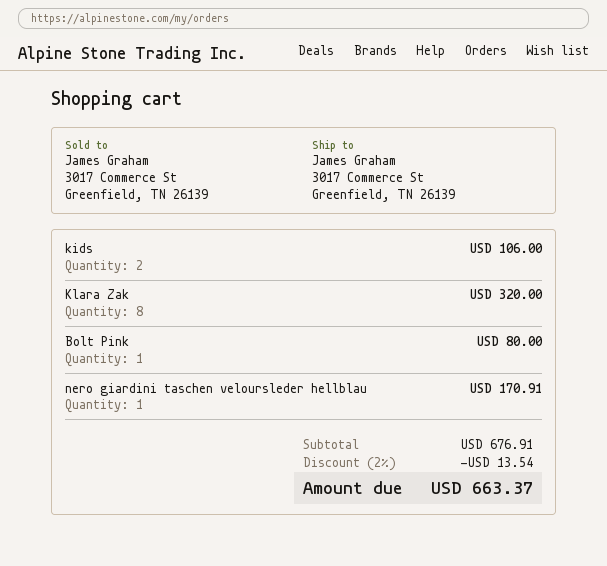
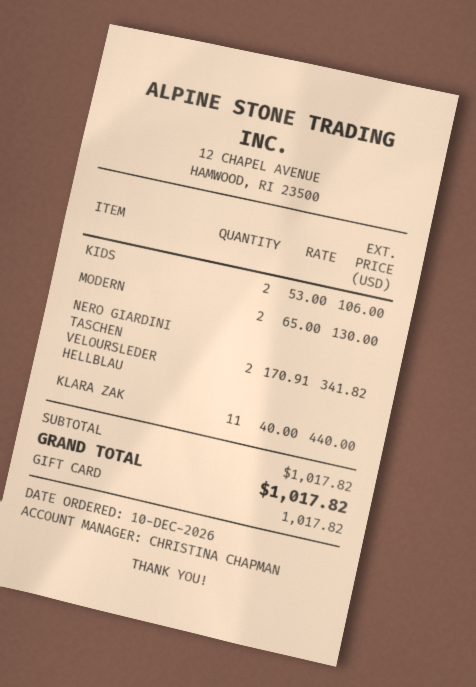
Klara Zak: 8 for 320.00 -> 11 for 440.00
Bolt Pink: 1 for 80.00 -> none
nero giardini taschen veloursleder hellblau: 1 for 170.91 -> 2 for 341.82
MODERN: none -> 2 for 130.00
subtotal: 676.91 -> 1017.82
discount: 2% = 13.54 -> none
total: 663.37 -> 1017.82

